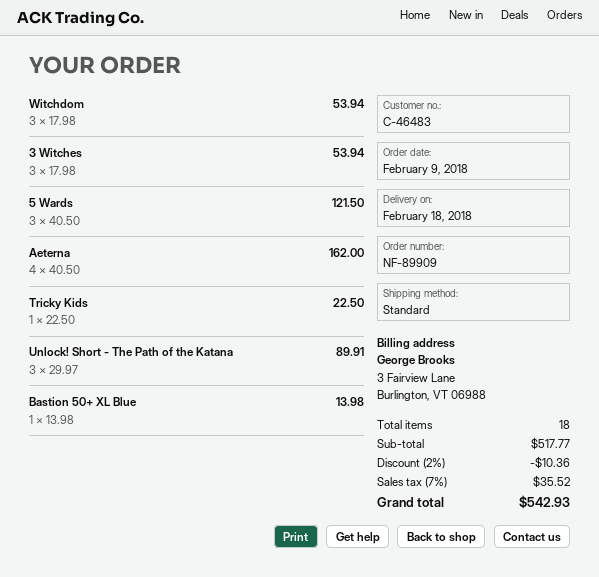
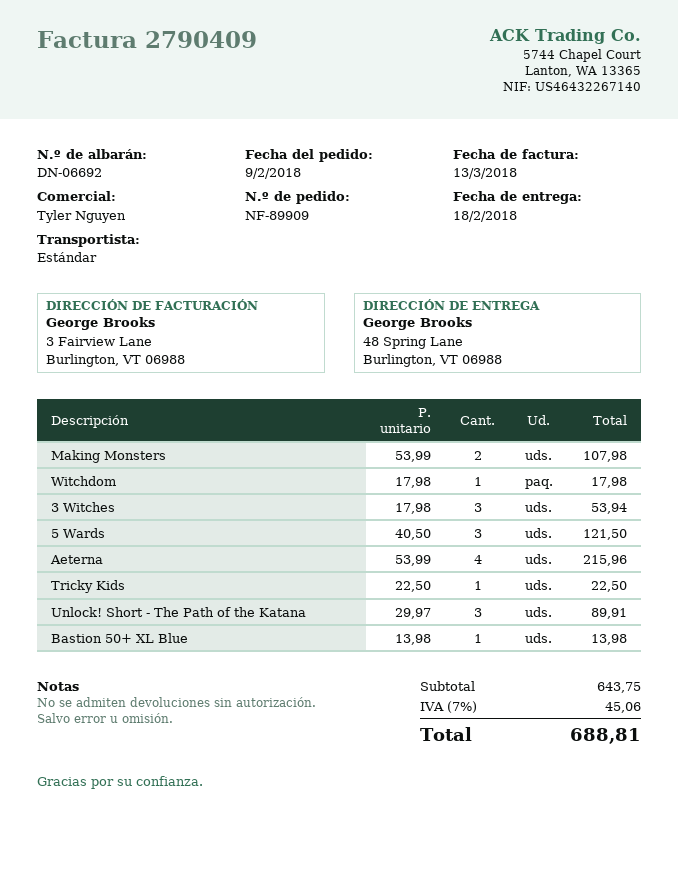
Witchdom: 3 x 17.98 = 53.94 -> 1 x 17.98 = 17.98
Aeterna: 4 x 40.50 = 162.00 -> 4 x 53.99 = 215.96
Making Monsters: none -> 2 x 53.99 = 107.98
subtotal: 517.77 -> 643.75
discount: 2% = 10.36 -> none
tax: 7% = 35.52 -> 7% = 45.06
total: 542.93 -> 688.81

